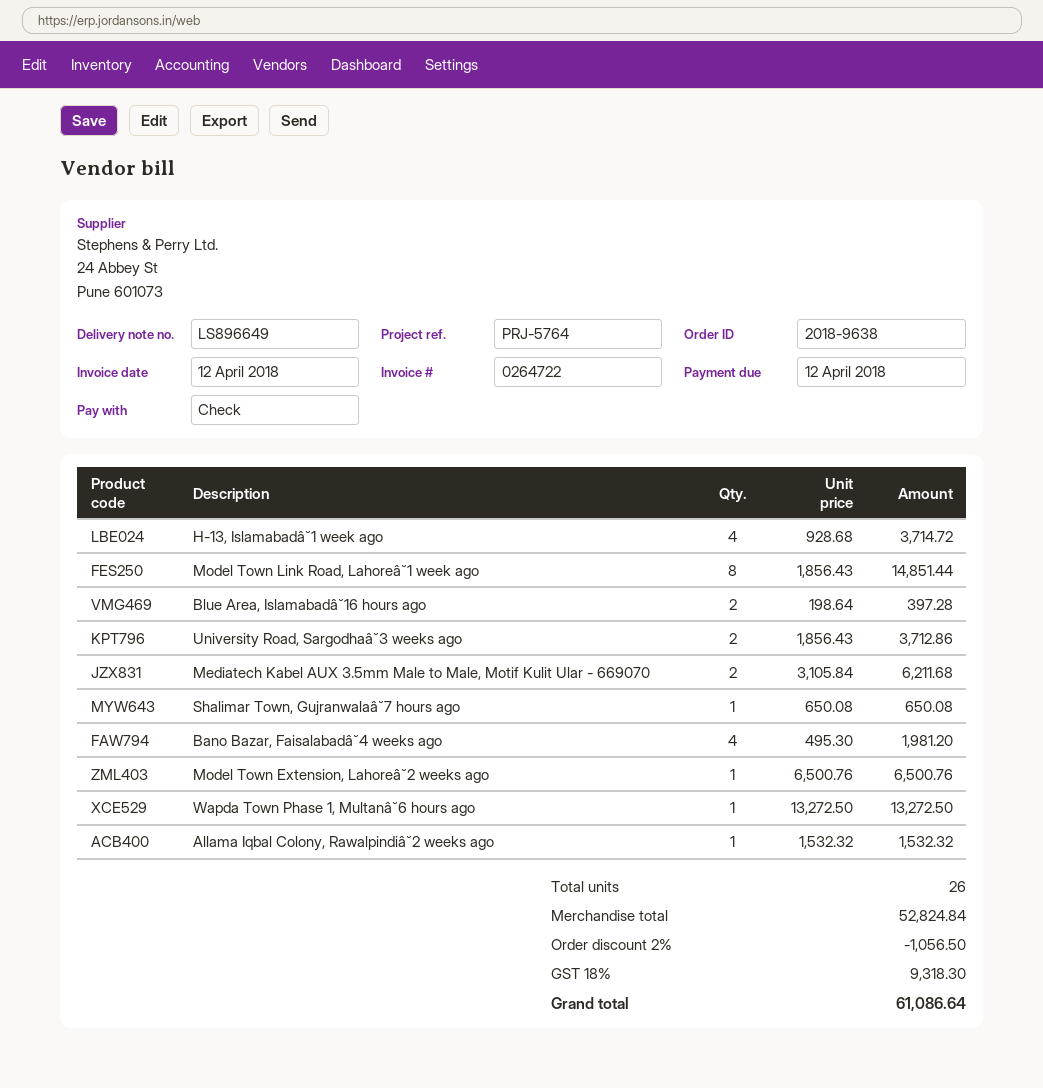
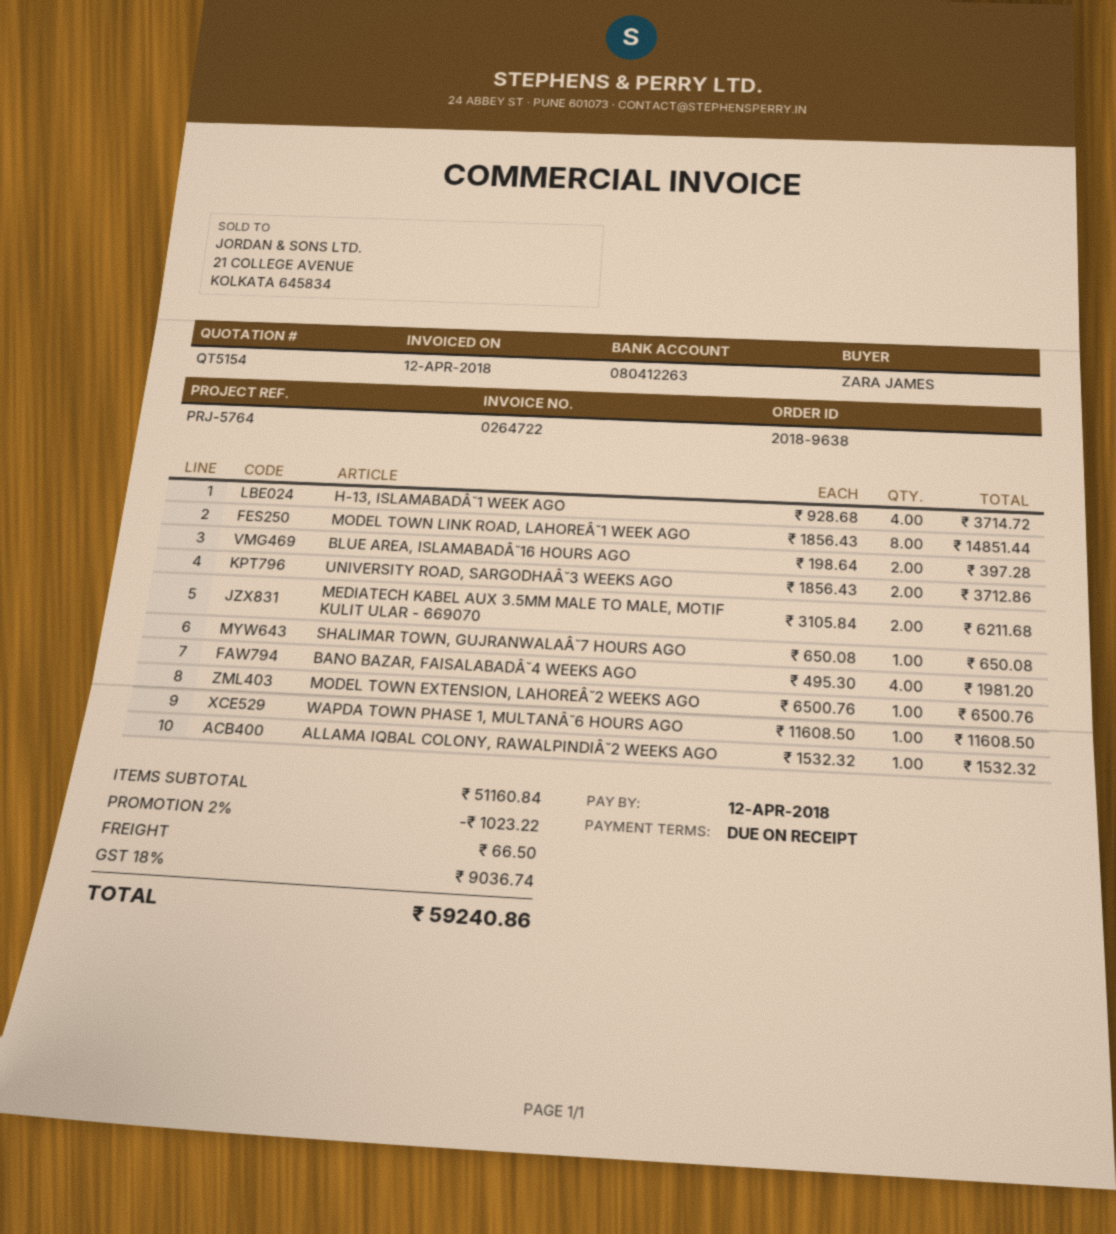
Wapda Town Phase 1, Multanâ˘6 hours ago: 1 x 13272.50 = 13272.50 -> 1 x 11608.50 = 11608.50
subtotal: 52824.84 -> 51160.84
discount: 2% = 1056.50 -> 2% = 1023.22
shipping: none -> 66.50
tax: 18% = 9318.30 -> 18% = 9036.74
total: 61086.64 -> 59240.86

